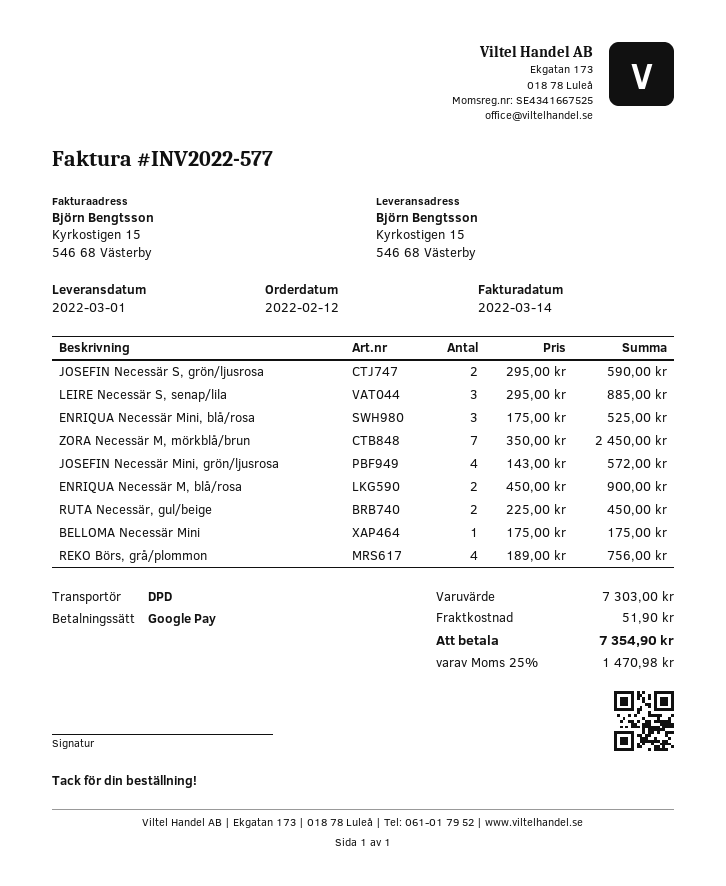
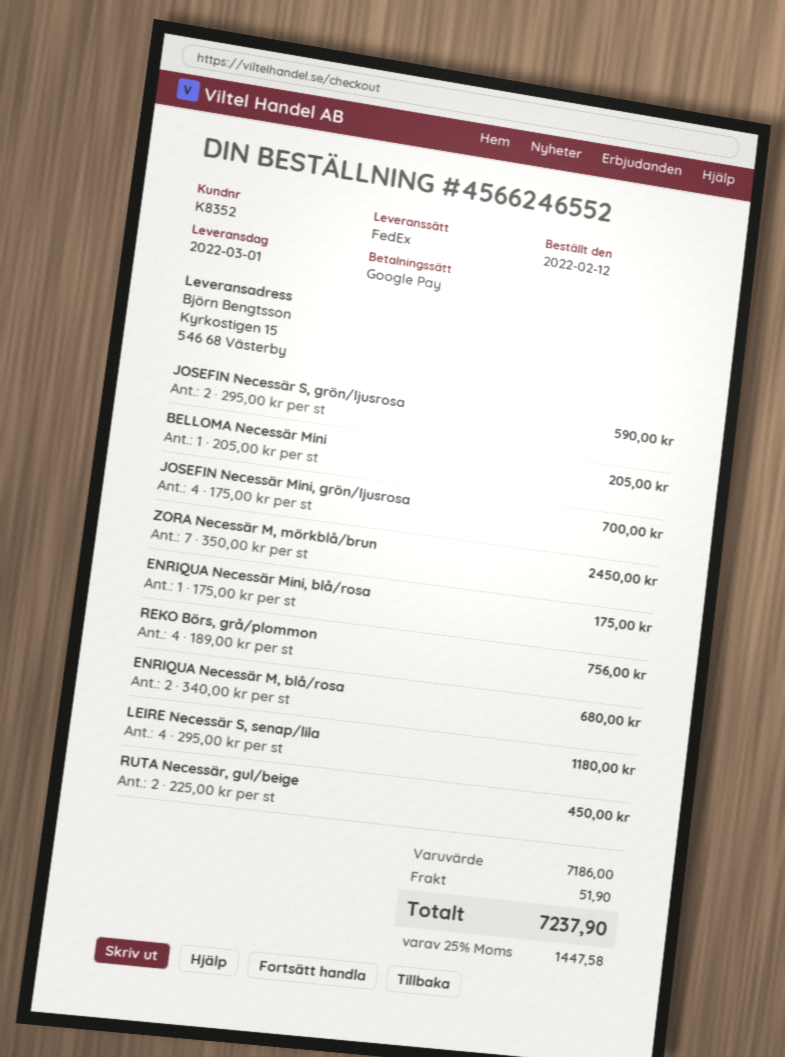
shipping method: DPD -> FedEx
LEIRE Necessär S, senap/lila: 3 x 295.00 = 885.00 -> 4 x 295.00 = 1180.00
ENRIQUA Necessär Mini, blå/rosa: 3 x 175.00 = 525.00 -> 1 x 175.00 = 175.00
JOSEFIN Necessär Mini, grön/ljusrosa: 4 x 143.00 = 572.00 -> 4 x 175.00 = 700.00
ENRIQUA Necessär M, blå/rosa: 2 x 450.00 = 900.00 -> 2 x 340.00 = 680.00
BELLOMA Necessär Mini: 1 x 175.00 = 175.00 -> 1 x 205.00 = 205.00
subtotal: 7303.00 -> 7186.00
tax: 25% = 1470.98 -> 25% = 1447.58
total: 7354.90 -> 7237.90

